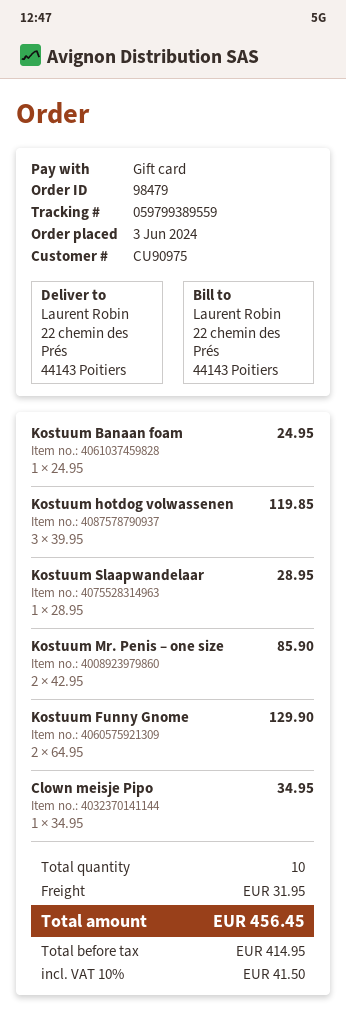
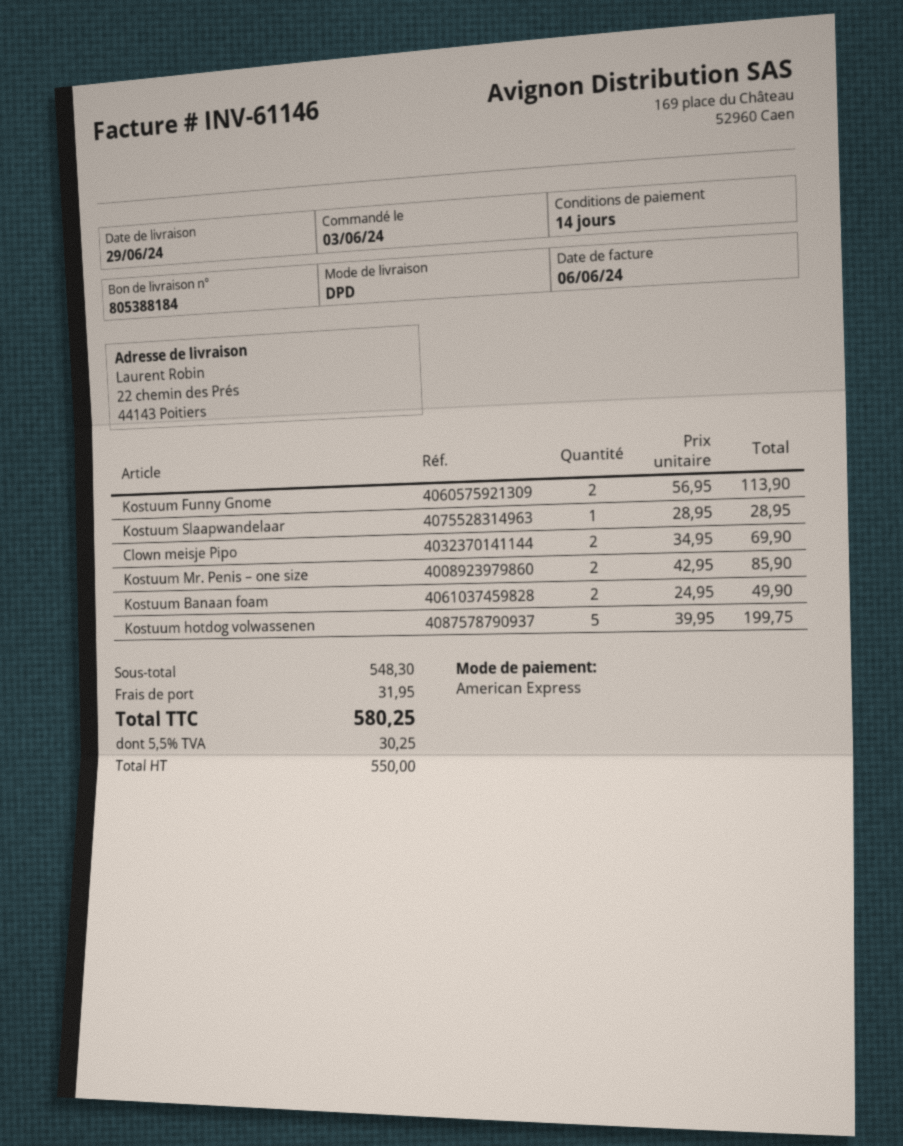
payment method: gift card -> American Express
Kostuum Banaan foam: 1 x 24.95 = 24.95 -> 2 x 24.95 = 49.90
Kostuum hotdog volwassenen: 3 x 39.95 = 119.85 -> 5 x 39.95 = 199.75
Kostuum Funny Gnome: 2 x 64.95 = 129.90 -> 2 x 56.95 = 113.90
Clown meisje Pipo: 1 x 34.95 = 34.95 -> 2 x 34.95 = 69.90
net: 414.95 -> 550.00
tax: 10% = 41.50 -> 5.5% = 30.25
total: 456.45 -> 580.25

